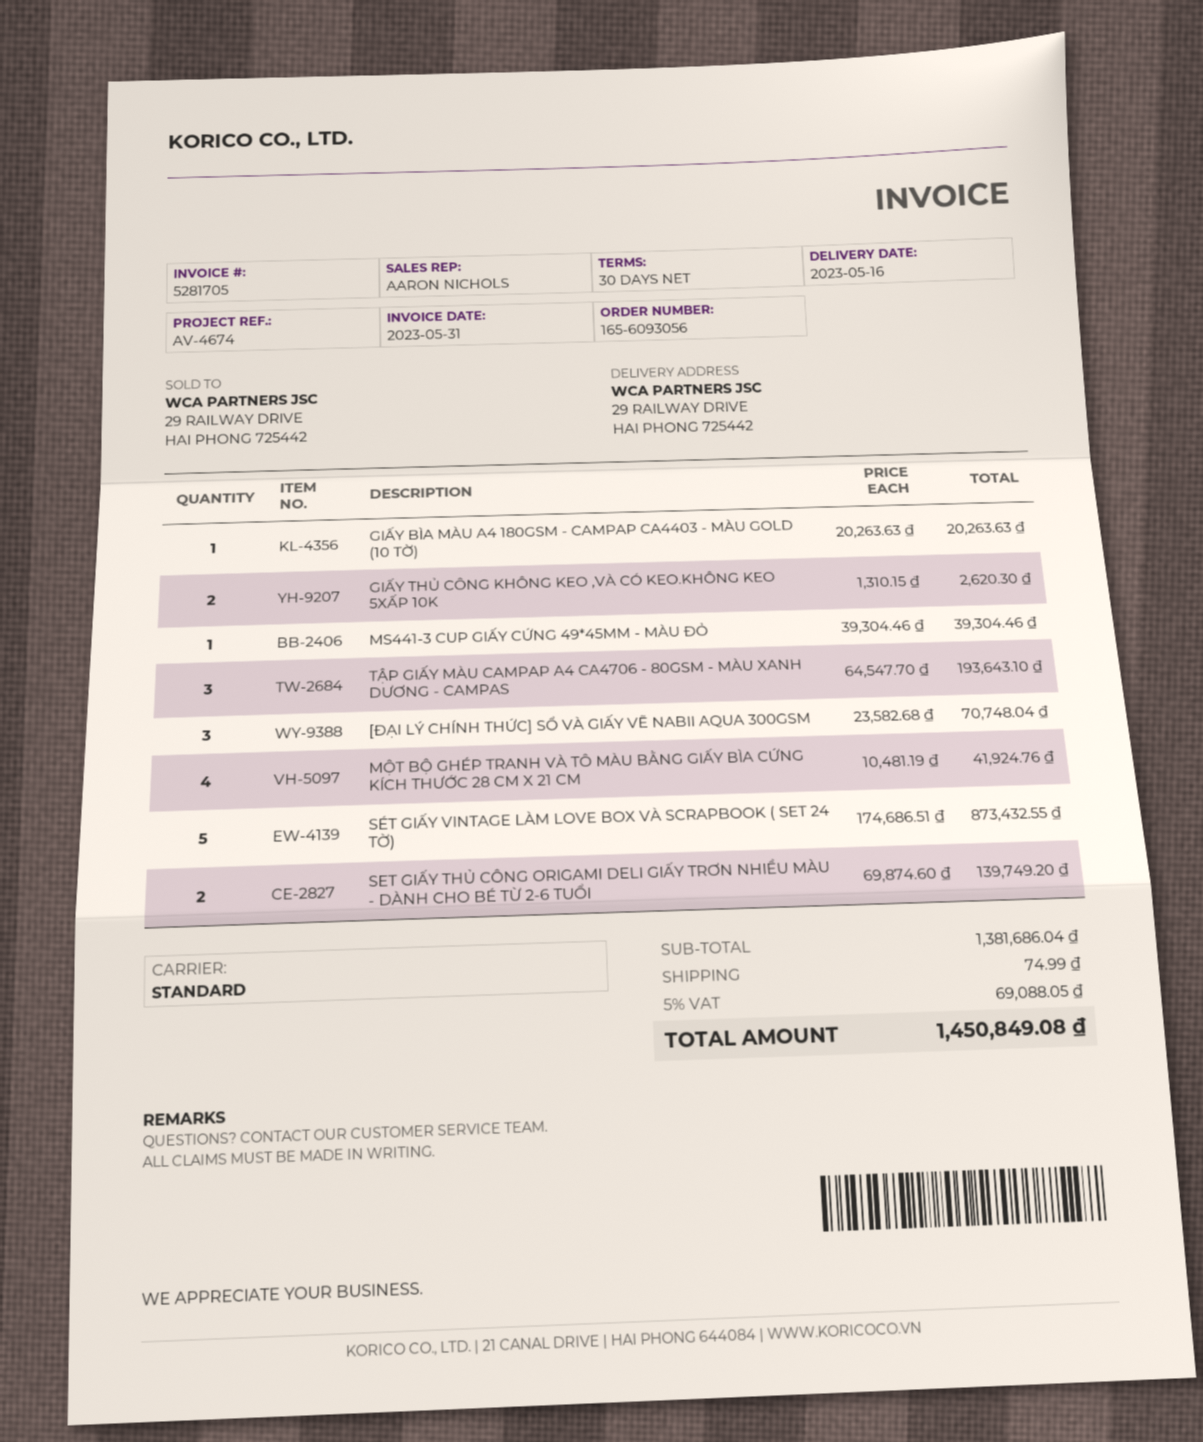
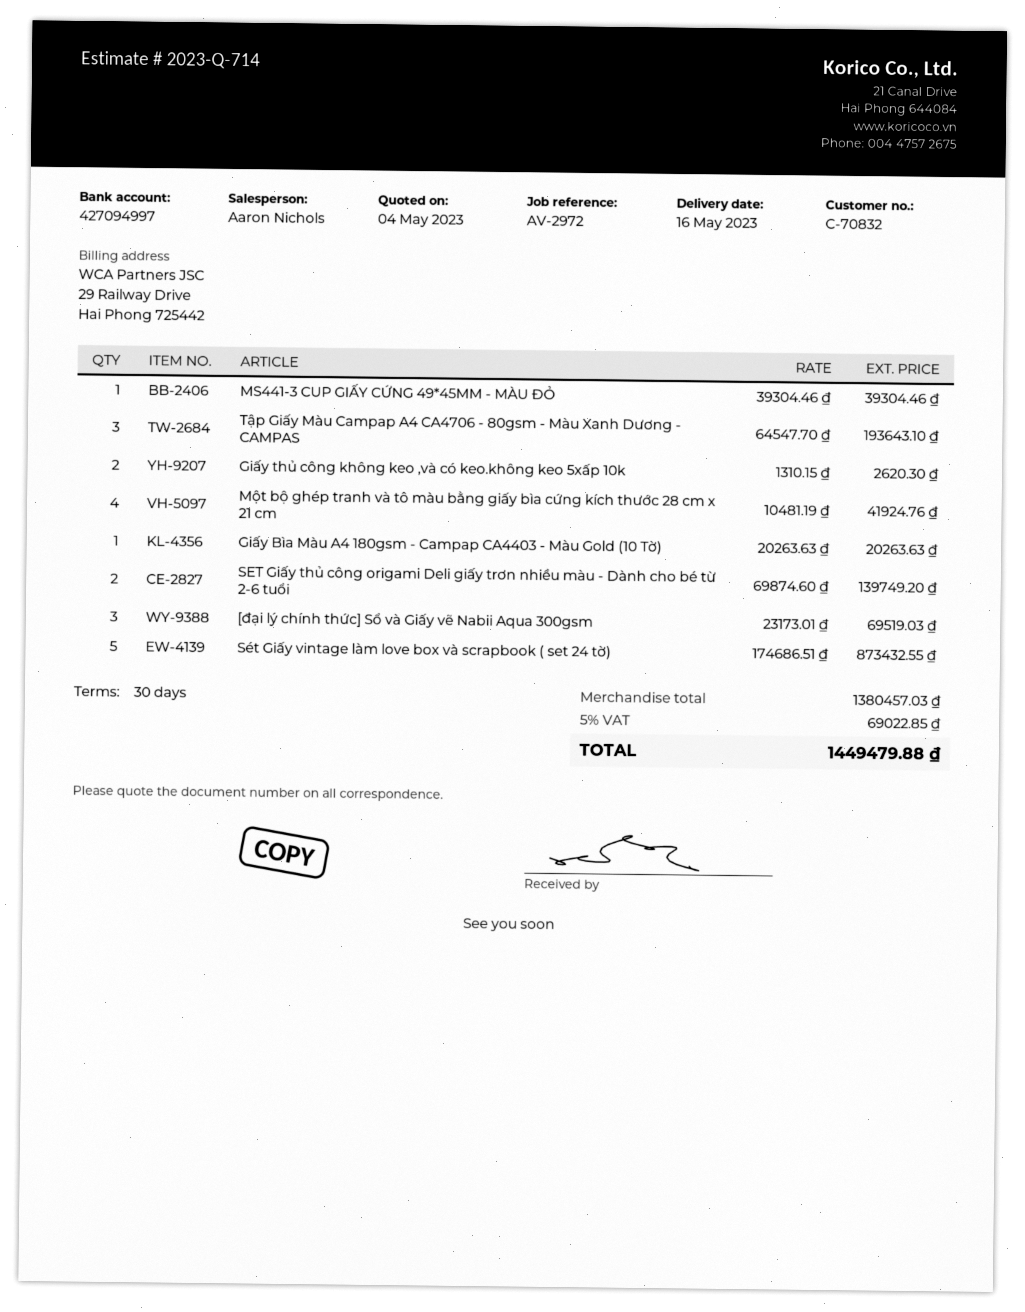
reference: AV-4674 -> AV-2972
[ĐẠI LÝ CHÍNH THỨC] SỔ VÀ GIẤY VẼ NABII AQUA 300GSM: 3 x 23582.68 = 70748.04 -> 3 x 23173.01 = 69519.03
subtotal: 1381686.04 -> 1380457.03
shipping: 74.99 -> none
tax: 5% = 69088.05 -> 5% = 69022.85
total: 1450849.08 -> 1449479.88

